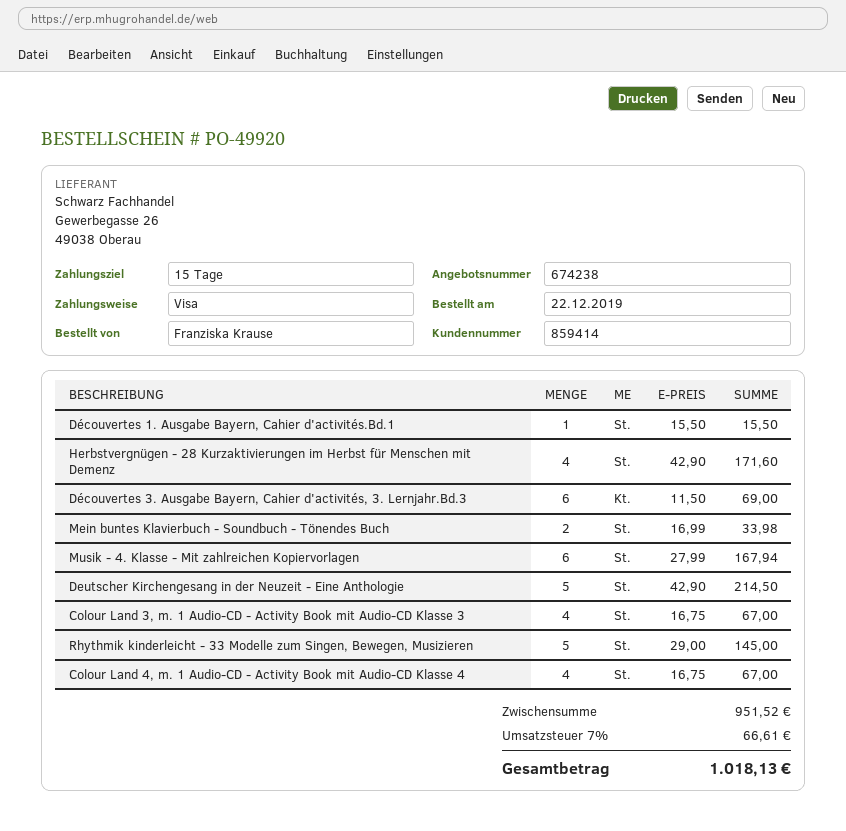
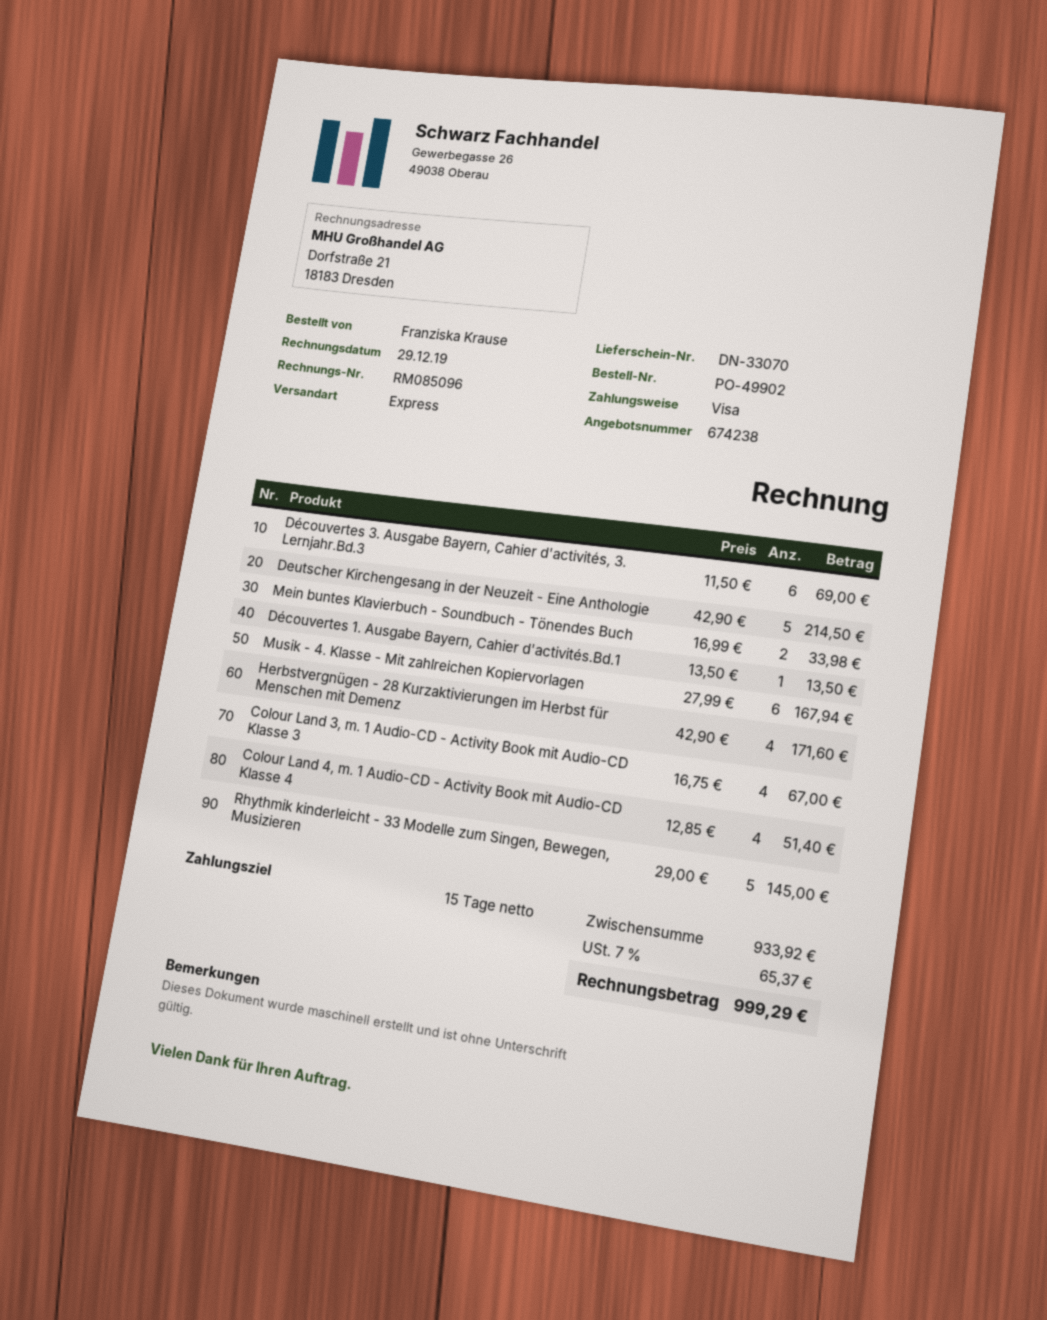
order number: PO-49920 -> PO-49902
Découvertes 1. Ausgabe Bayern, Cahier d'activités.Bd.1: 1 x 15.50 = 15.50 -> 1 x 13.50 = 13.50
Colour Land 4, m. 1 Audio-CD - Activity Book mit Audio-CD Klasse 4: 4 x 16.75 = 67.00 -> 4 x 12.85 = 51.40
subtotal: 951.52 -> 933.92
tax: 7% = 66.61 -> 7% = 65.37
total: 1018.13 -> 999.29

